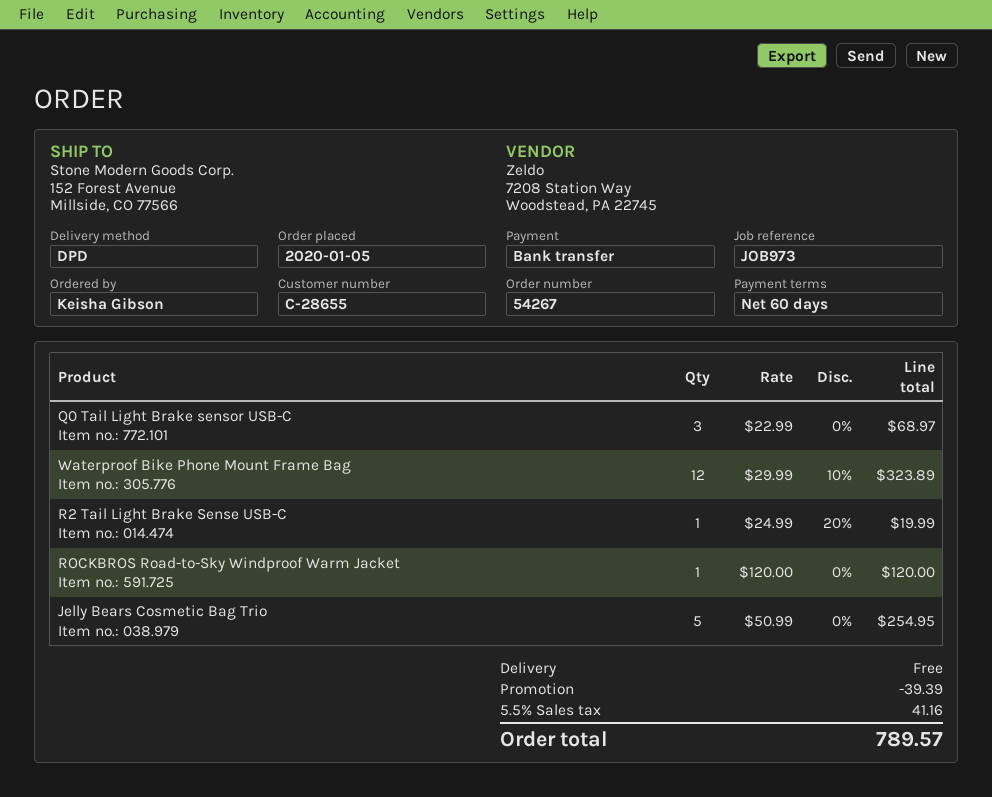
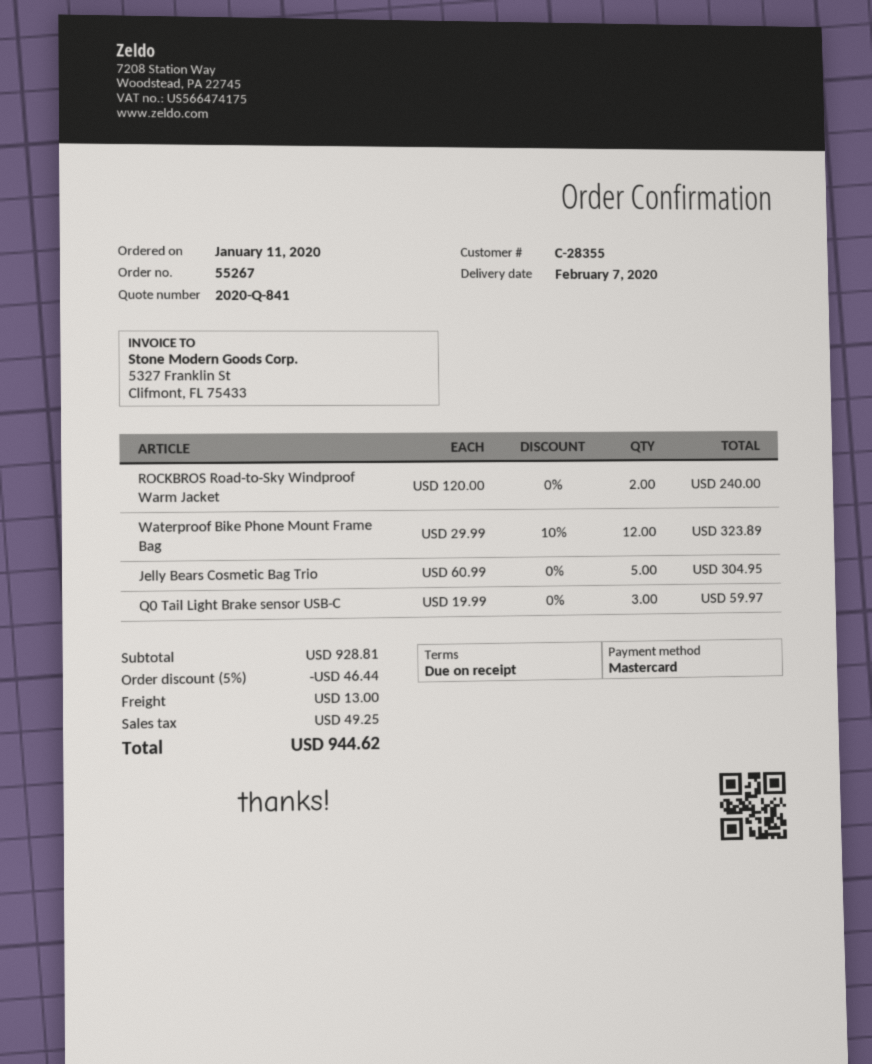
order number: 54267 -> 55267
order date: 2020-01-05 -> 2020-01-11
payment terms: 60 days -> on receipt
customer number: C-28655 -> C-28355
payment method: bank transfer -> Mastercard
Q0 Tail Light Brake sensor USB-C: 3 x 22.99 = 68.97 -> 3 x 19.99 = 59.97
R2 Tail Light Brake Sense USB-C: 1 x 24.99 - 20% = 19.99 -> none
ROCKBROS Road-to-Sky Windproof Warm Jacket: 1 x 120.00 = 120.00 -> 2 x 120.00 = 240.00
Jelly Bears Cosmetic Bag Trio: 5 x 50.99 = 254.95 -> 5 x 60.99 = 304.95
discount: 39.39 -> 46.44
shipping: 0.00 -> 13.00
tax: 41.16 -> 49.25
total: 789.57 -> 944.62

